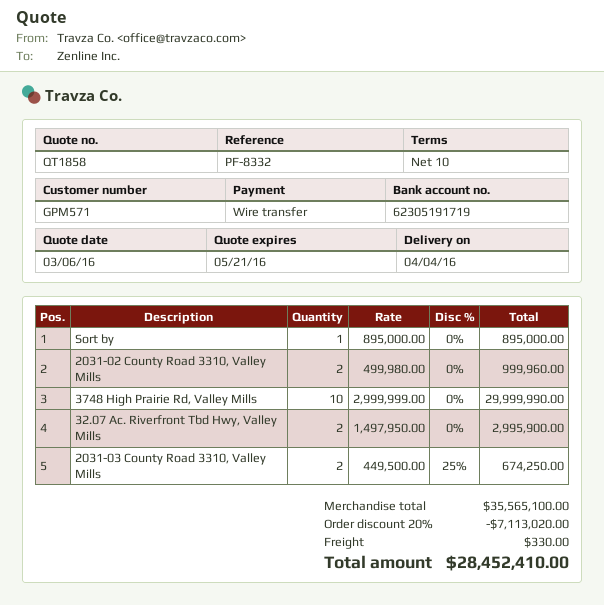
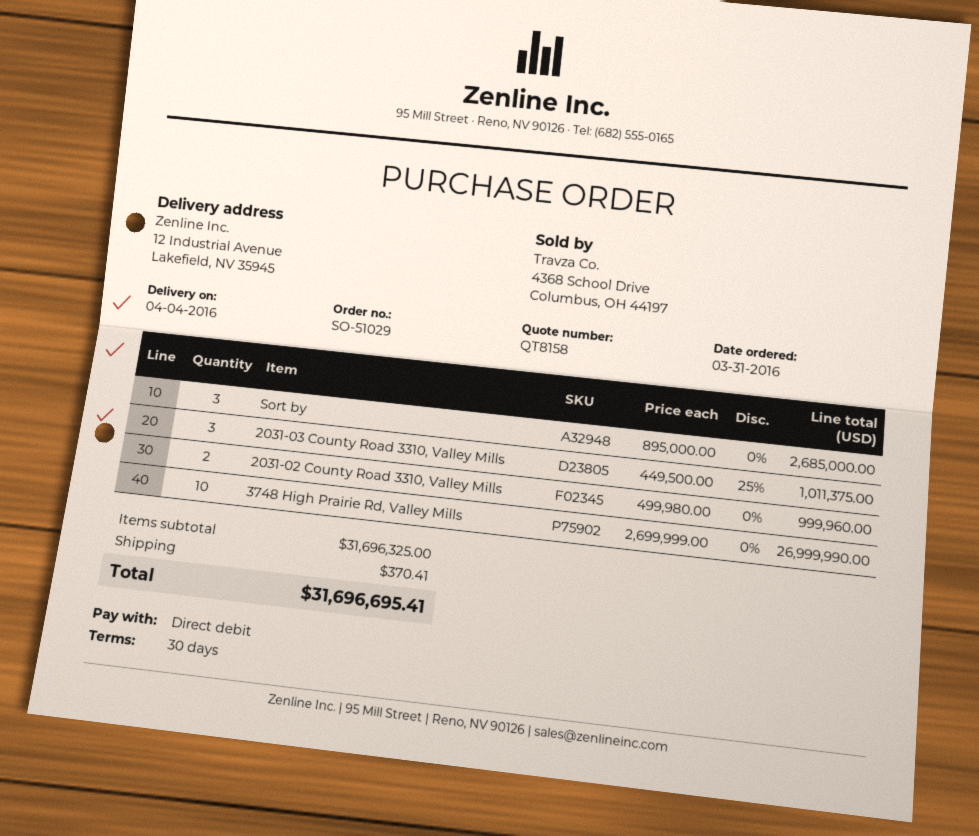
quote number: QT1858 -> QT8158
payment terms: 10 days -> 30 days
payment method: bank transfer -> direct debit
Sort by: 1 x 895000.00 = 895000.00 -> 3 x 895000.00 = 2685000.00
3748 High Prairie Rd, Valley Mills: 10 x 2999999.00 = 29999990.00 -> 10 x 2699999.00 = 26999990.00
32.07 Ac. Riverfront Tbd Hwy, Valley Mills: 2 x 1497950.00 = 2995900.00 -> none
2031-03 County Road 3310, Valley Mills: 2 x 449500.00 - 25% = 674250.00 -> 3 x 449500.00 - 25% = 1011375.00
subtotal: 35565100.00 -> 31696325.00
discount: 20% = 7113020.00 -> none
shipping: 330.00 -> 370.41
total: 28452410.00 -> 31696695.41

